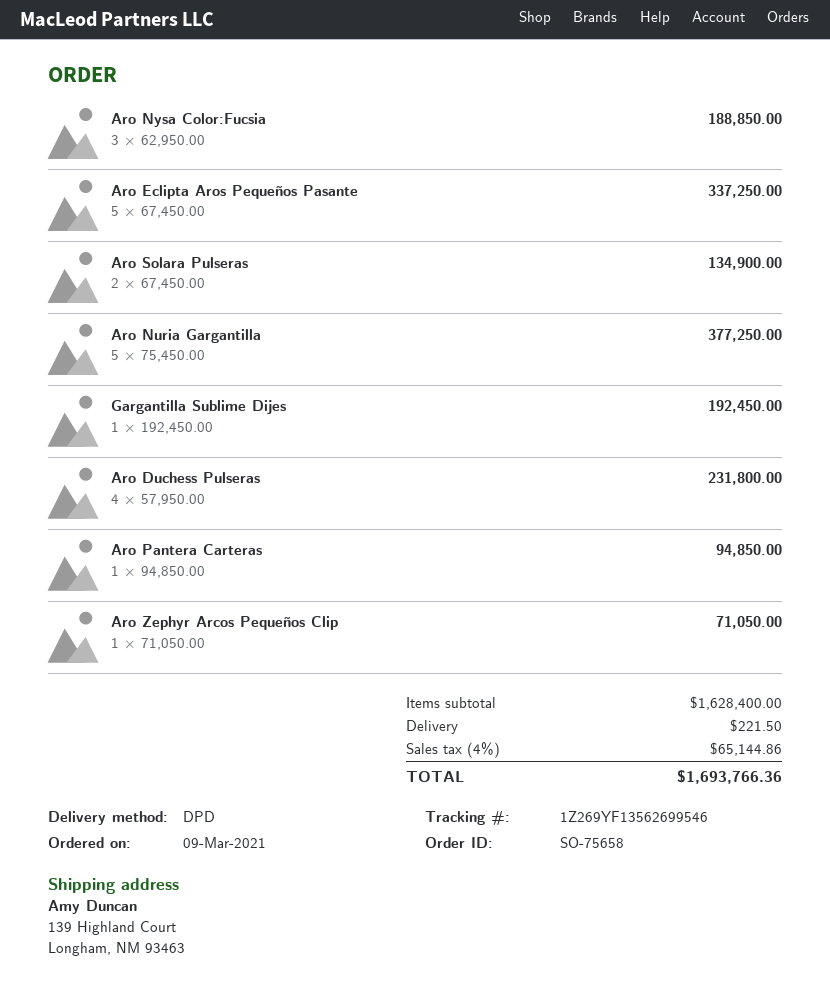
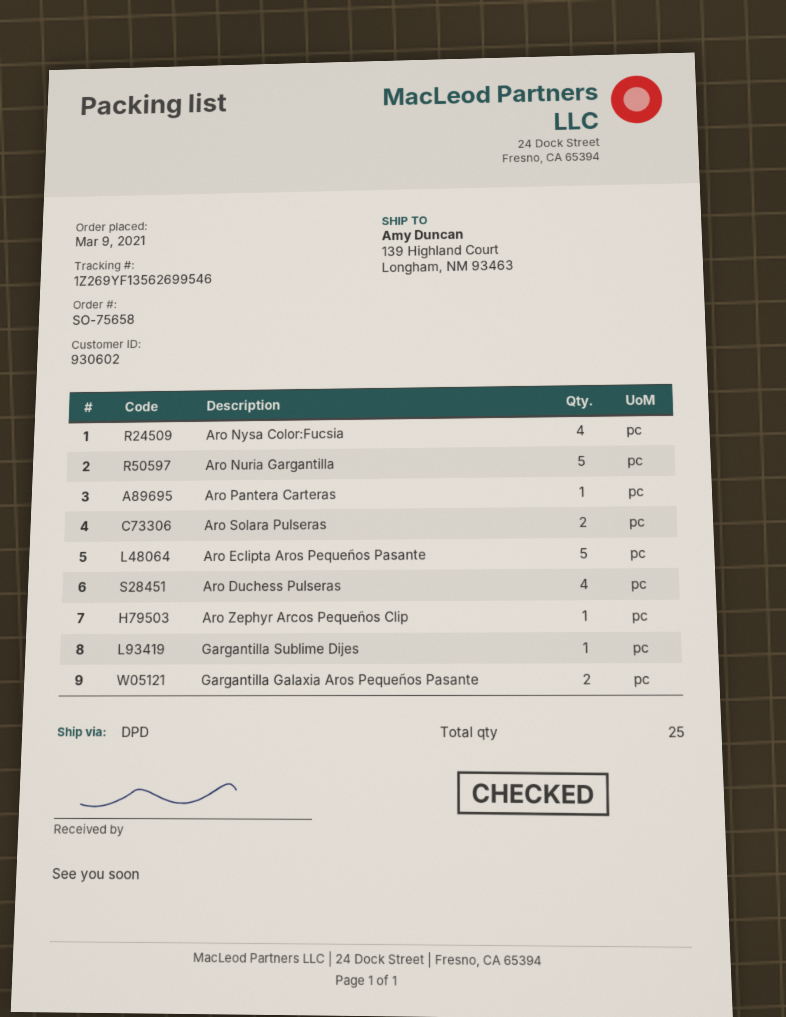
Aro Nysa Color:Fucsia: 3 -> 4
Gargantilla Galaxia Aros Pequeños Pasante: none -> 2

